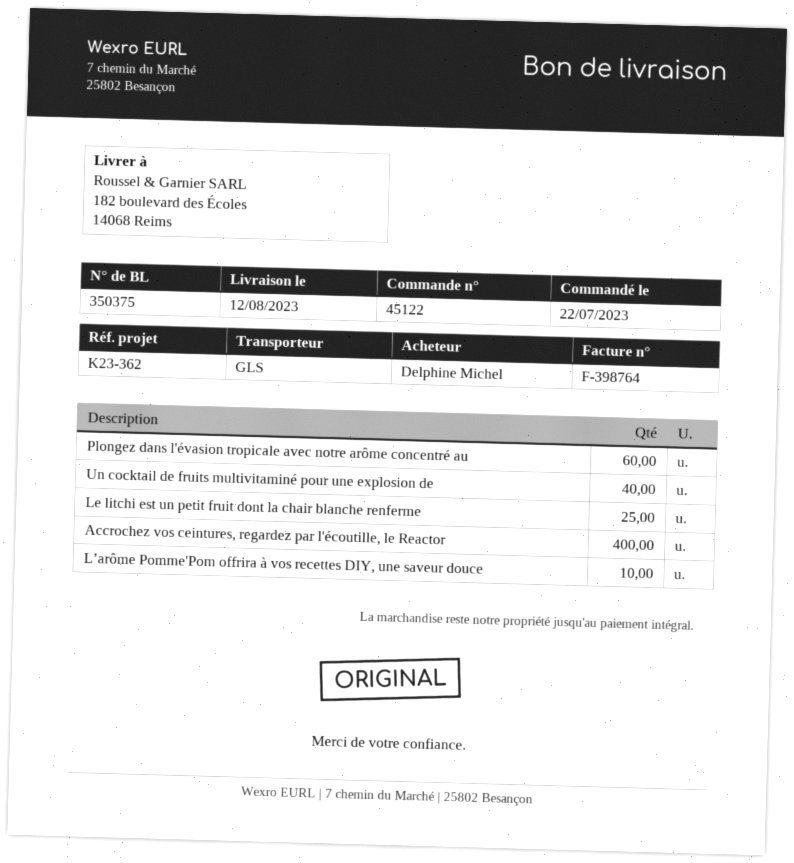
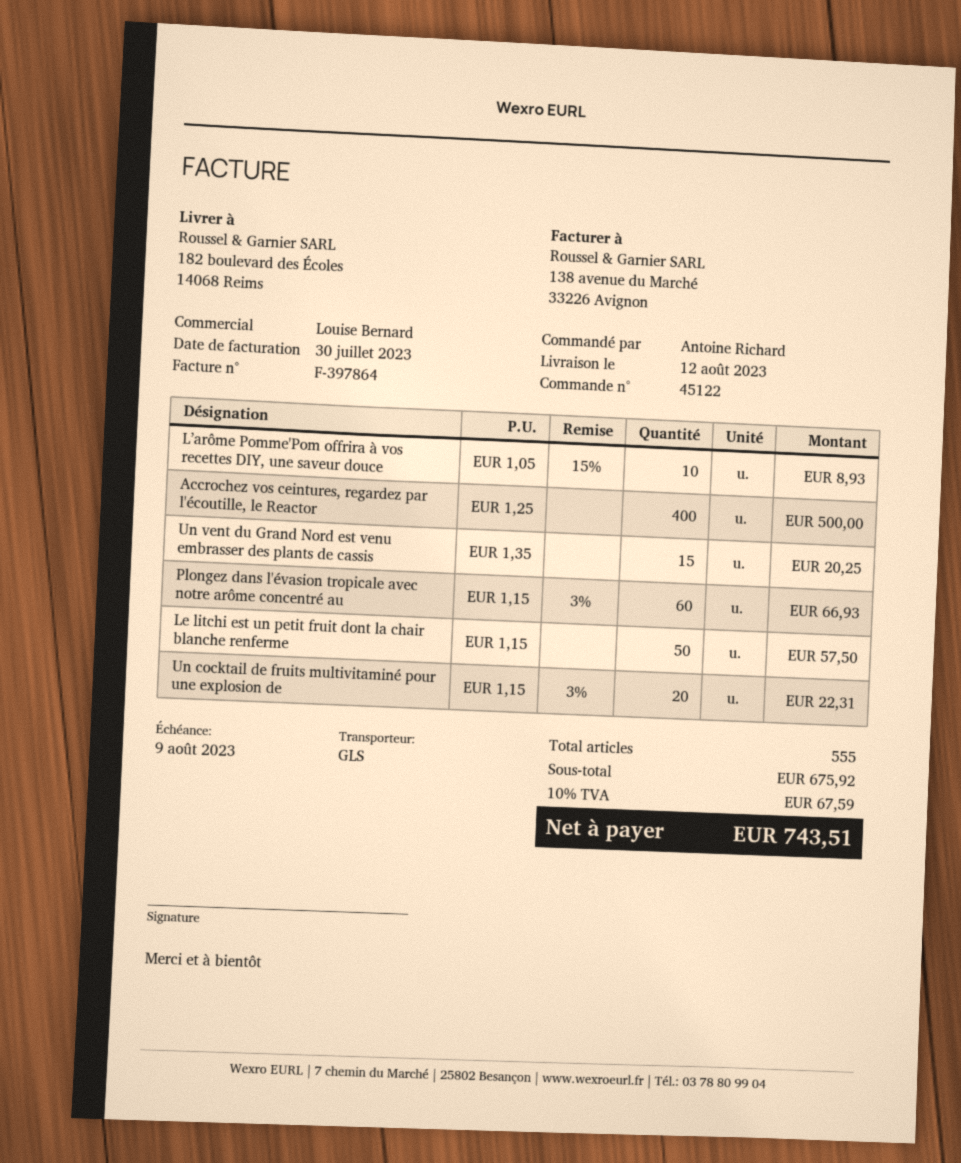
invoice number: F-398764 -> F-397864
ordered by: Delphine Michel -> Antoine Richard
Un cocktail de fruits multivitaminé pour une explosion de: 40 -> 20
Le litchi est un petit fruit dont la chair blanche renferme: 25 -> 50
Un vent du Grand Nord est venu embrasser des plants de cassis: none -> 15

